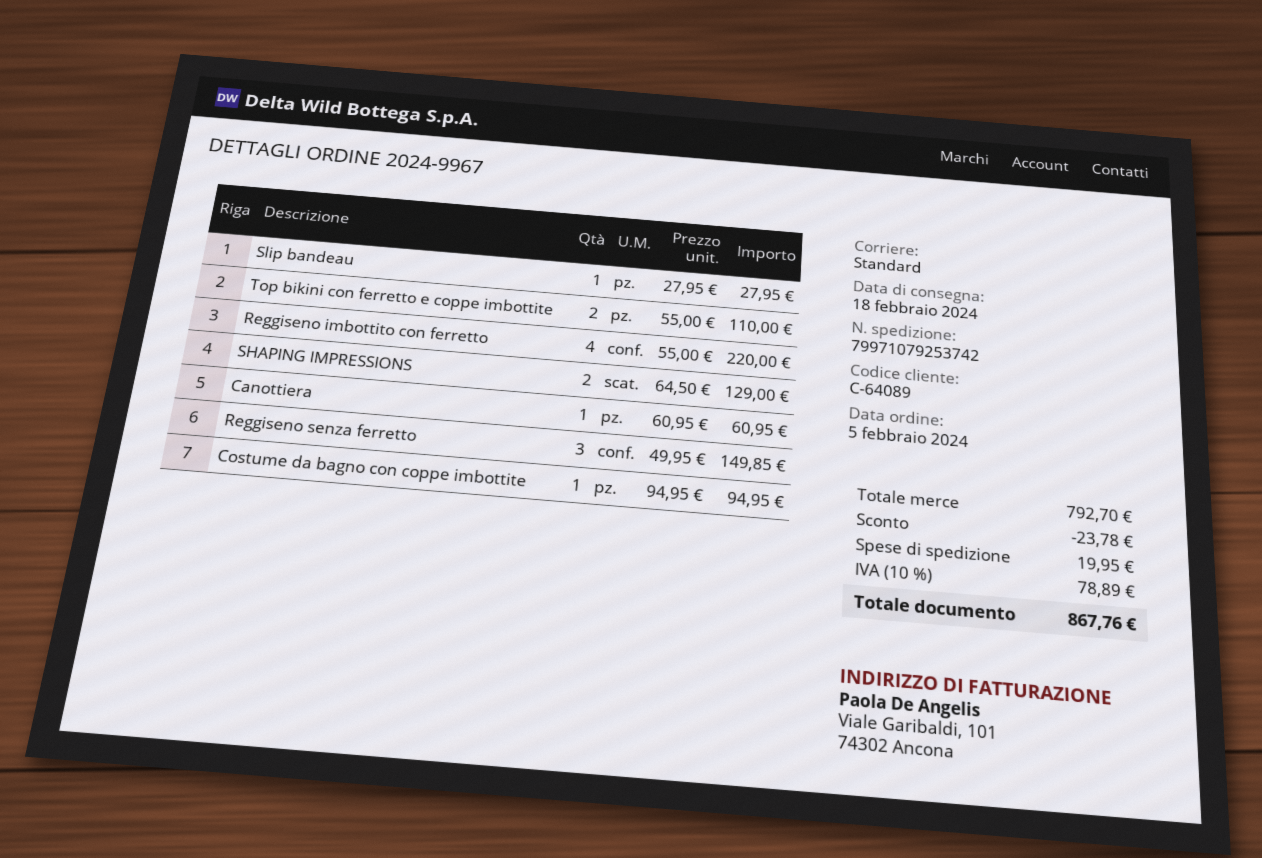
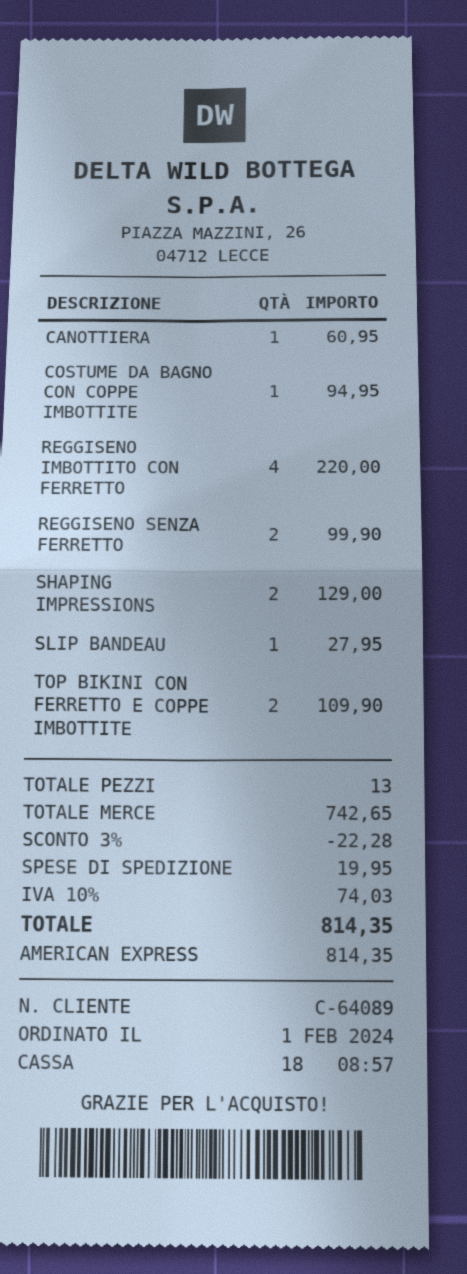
order date: 2024-02-05 -> 2024-02-01
Top bikini con ferretto e coppe imbottite: 2 for 110.00 -> 2 for 109.90
Reggiseno senza ferretto: 3 for 149.85 -> 2 for 99.90
subtotal: 792.70 -> 742.65
discount: 23.78 -> 22.28
tax: 10% = 78.89 -> 10% = 74.03
total: 867.76 -> 814.35

